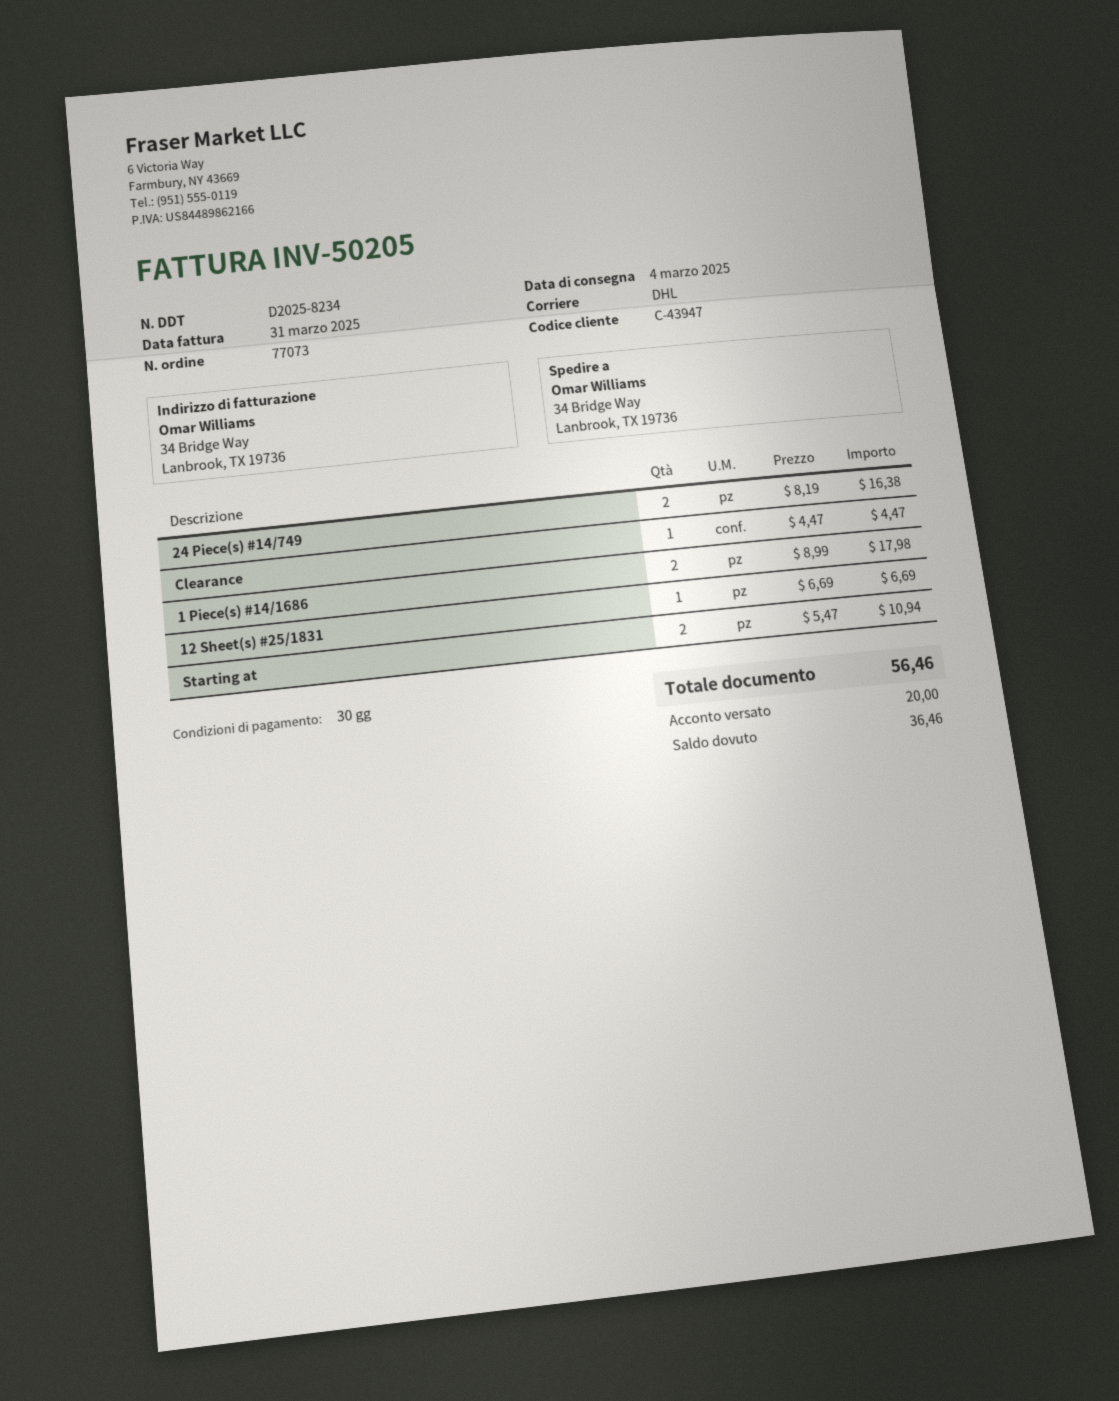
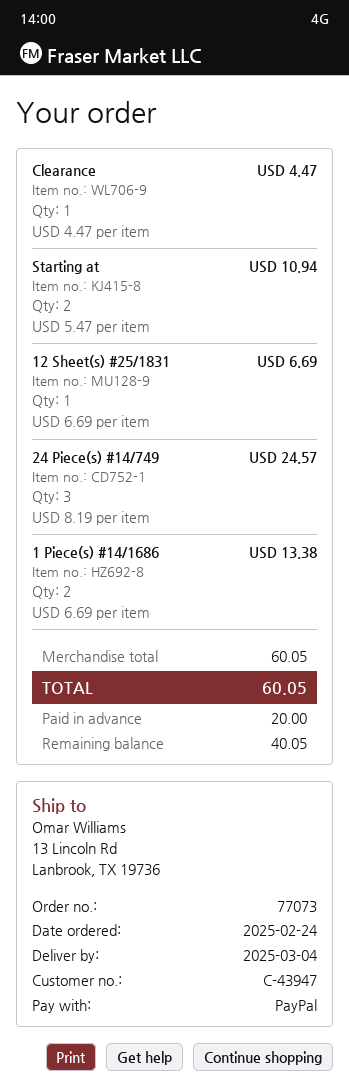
ship to: 34 Bridge Way, Lanbrook, TX 19736 -> 13 Lincoln Rd, Lanbrook, TX 19736
24 Piece(s) #14/749: 2 x 8.19 = 16.38 -> 3 x 8.19 = 24.57
1 Piece(s) #14/1686: 2 x 8.99 = 17.98 -> 2 x 6.69 = 13.38
total: 56.46 -> 60.05
balance: 36.46 -> 40.05

